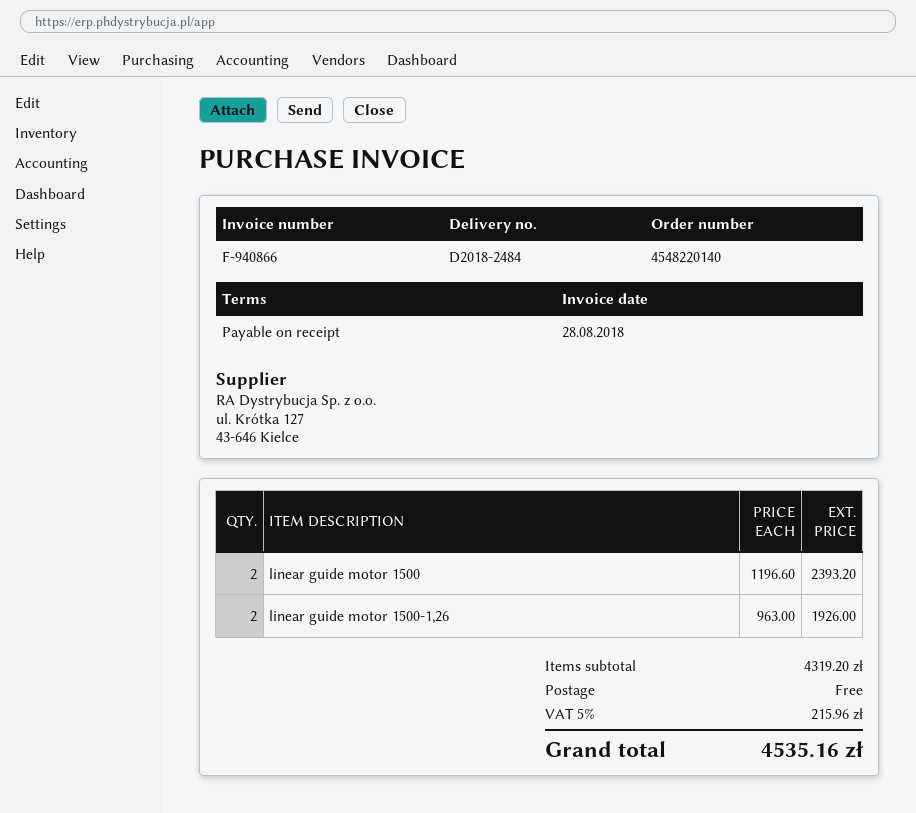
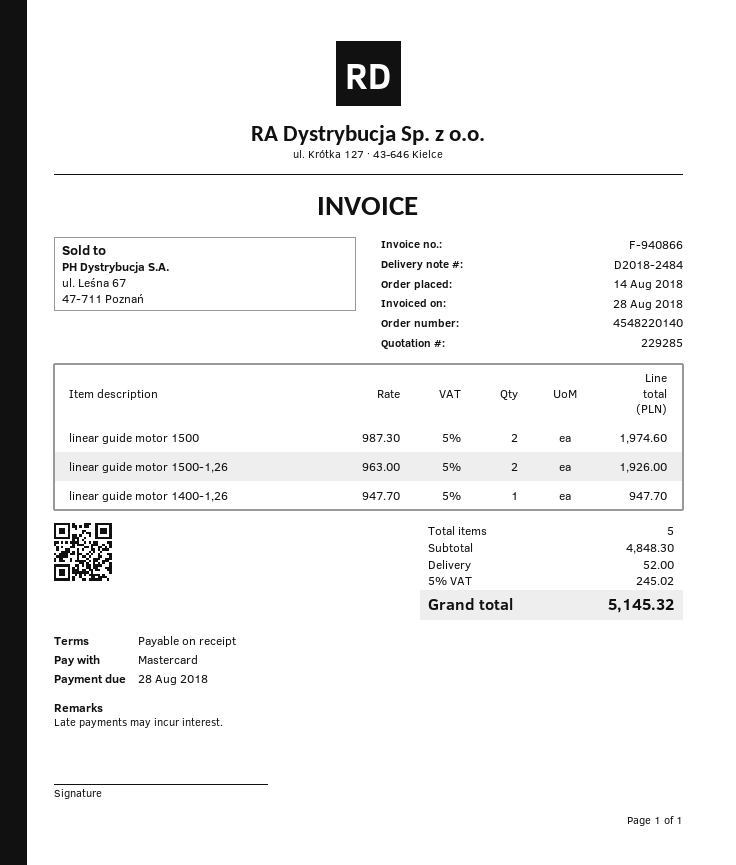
linear guide motor 1500: 2 x 1196.60 = 2393.20 -> 2 x 987.30 = 1974.60
linear guide motor 1400-1,26: none -> 1 x 947.70 = 947.70
subtotal: 4319.20 -> 4848.30
shipping: 0.00 -> 52.00
tax: 5% = 215.96 -> 5% = 245.02
total: 4535.16 -> 5145.32

